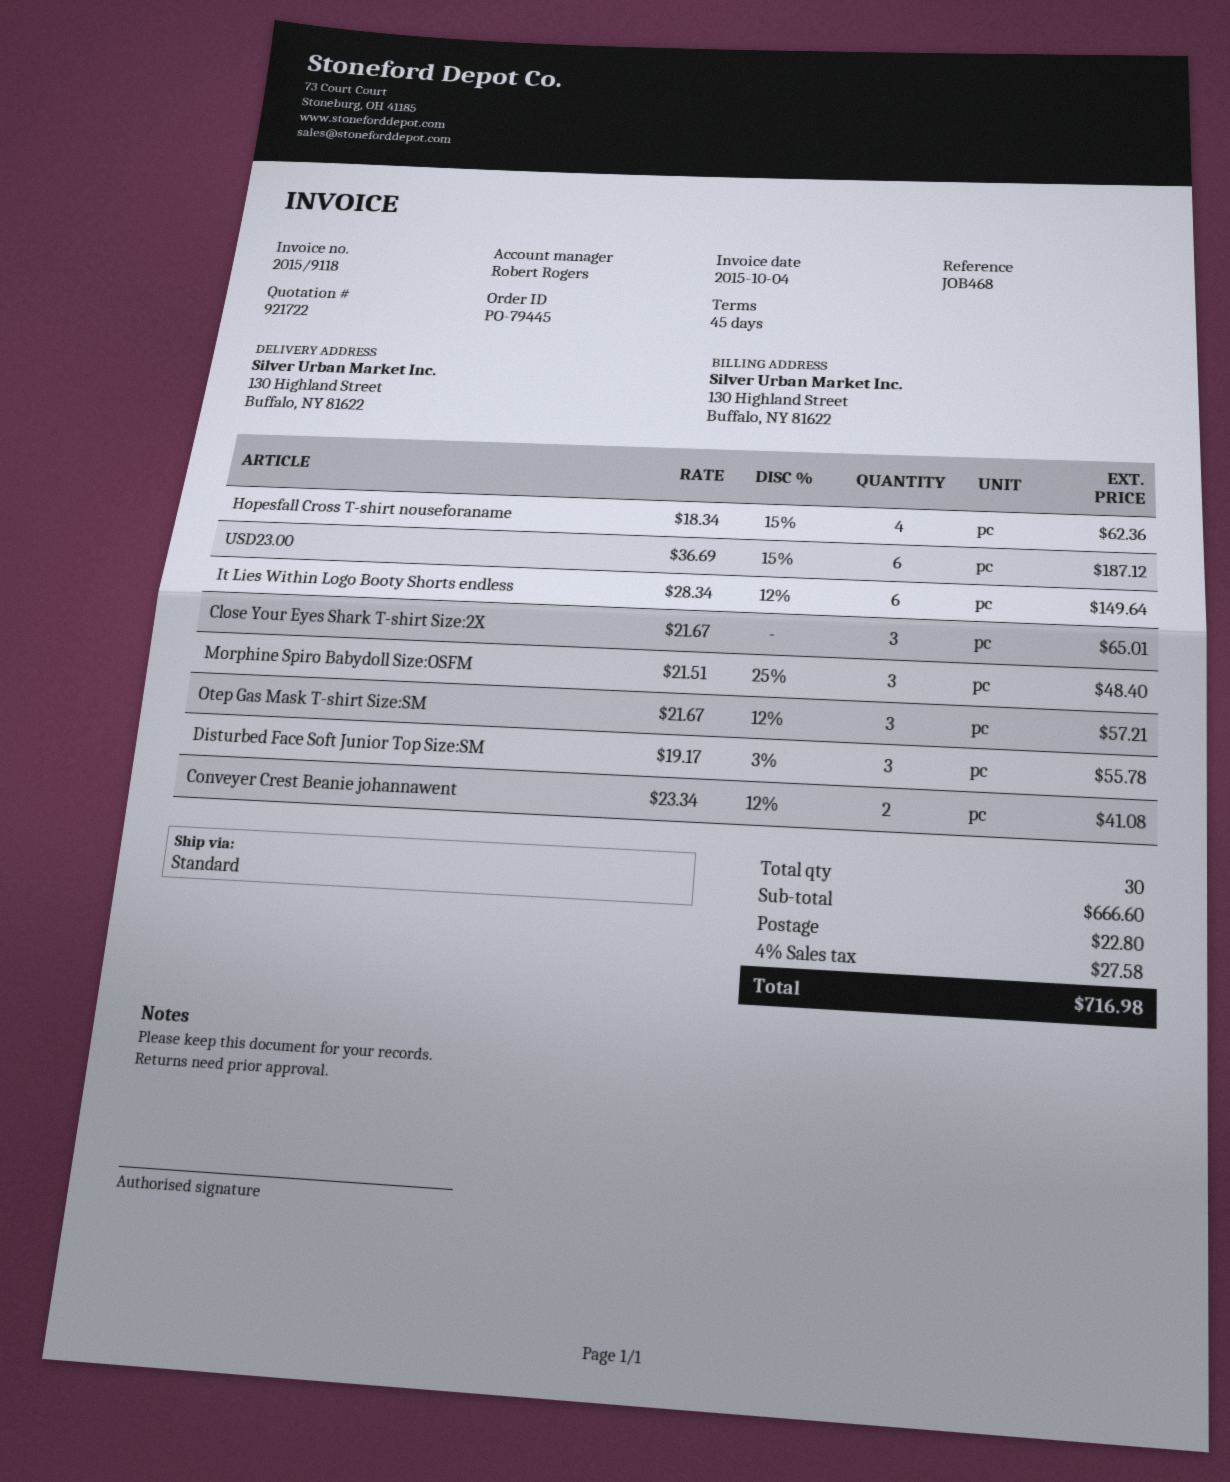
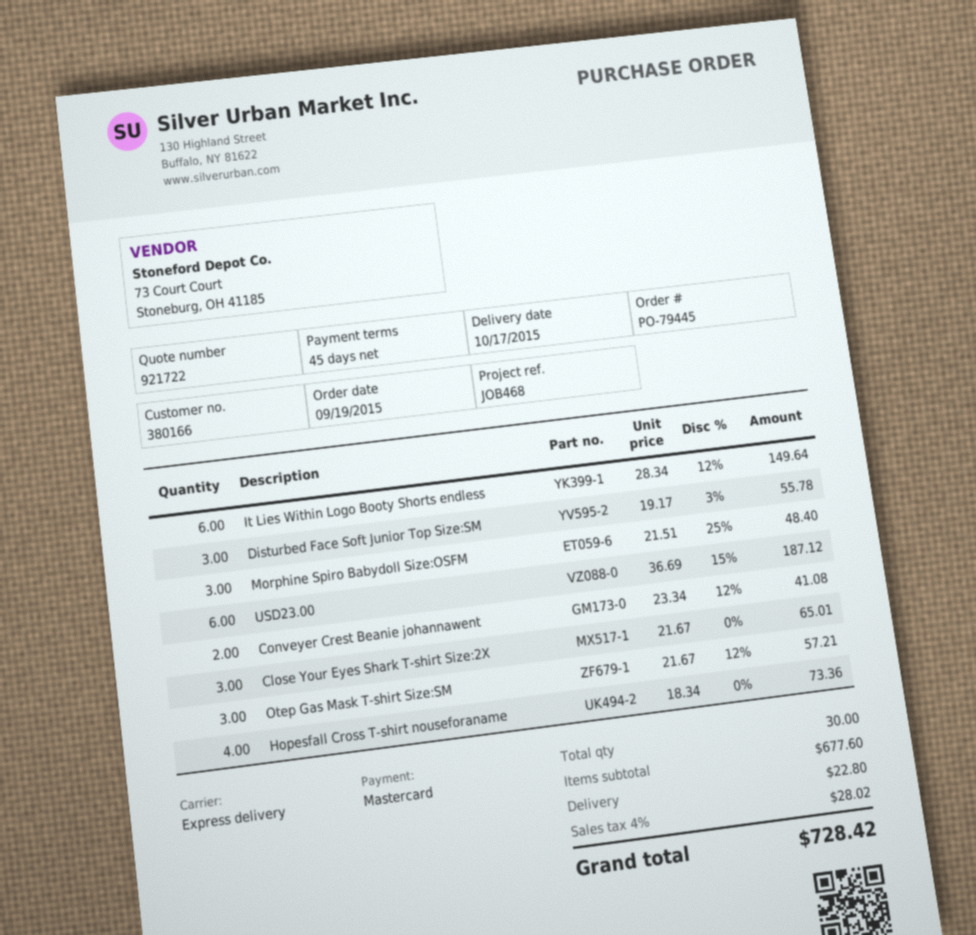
shipping method: standard -> express
Hopesfall Cross T-shirt nouseforaname: 4 x 18.34 - 15% = 62.36 -> 4 x 18.34 = 73.36
subtotal: 666.60 -> 677.60
tax: 4% = 27.58 -> 4% = 28.02
total: 716.98 -> 728.42

